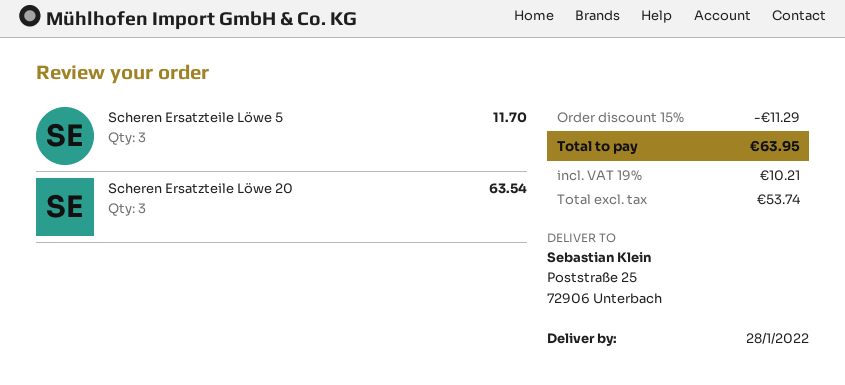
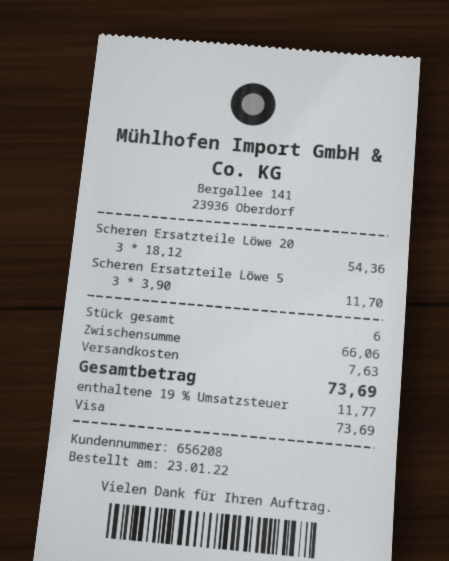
Scheren Ersatzteile Löwe 20: 3 for 63.54 -> 3 for 54.36
discount: 15% = 11.29 -> none
shipping: none -> 7.63
tax: 19% = 10.21 -> 19% = 11.77
total: 63.95 -> 73.69

